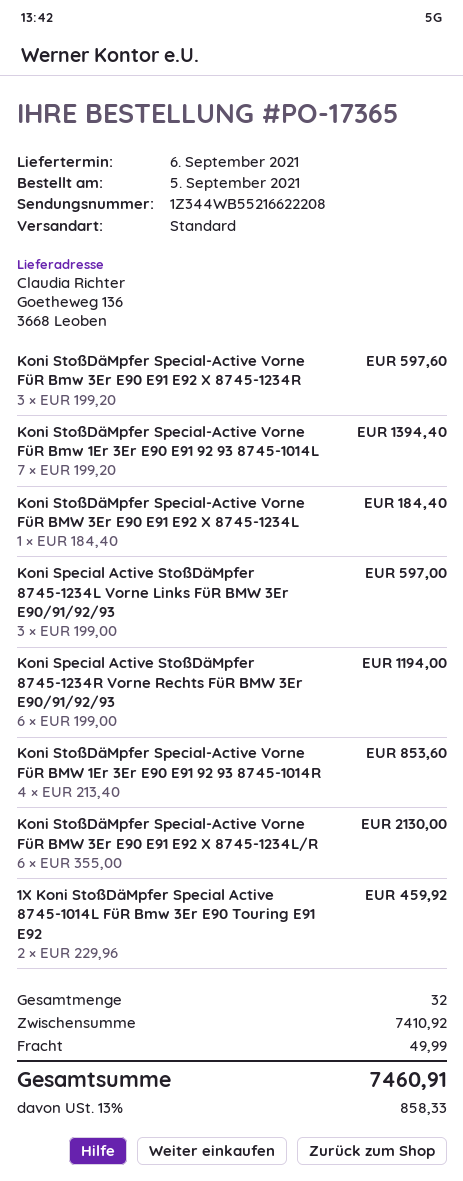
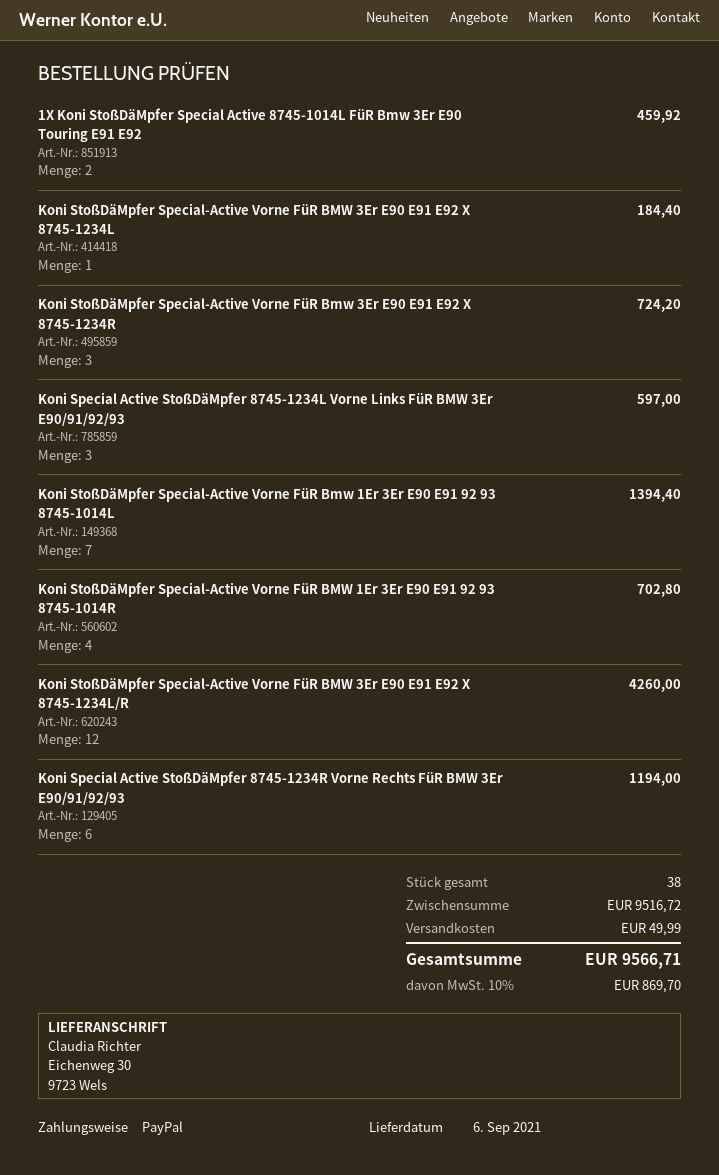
ship to: Goetheweg 136, 3668 Leoben -> Eichenweg 30, 9723 Wels
Koni StoßDäMpfer Special-Active Vorne FüR Bmw 3Er E90 E91 E92 X 8745-1234R: 3 for 597.60 -> 3 for 724.20
Koni StoßDäMpfer Special-Active Vorne FüR BMW 1Er 3Er E90 E91 92 93 8745-1014R: 4 for 853.60 -> 4 for 702.80
Koni StoßDäMpfer Special-Active Vorne FüR BMW 3Er E90 E91 E92 X 8745-1234L/R: 6 for 2130.00 -> 12 for 4260.00
total quantity: 32 -> 38
subtotal: 7410.92 -> 9516.72
tax: 13% = 858.33 -> 10% = 869.70
total: 7460.91 -> 9566.71

